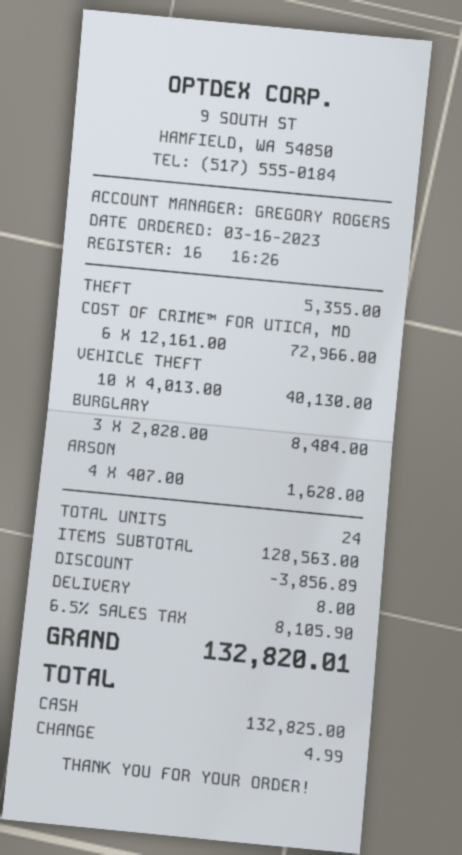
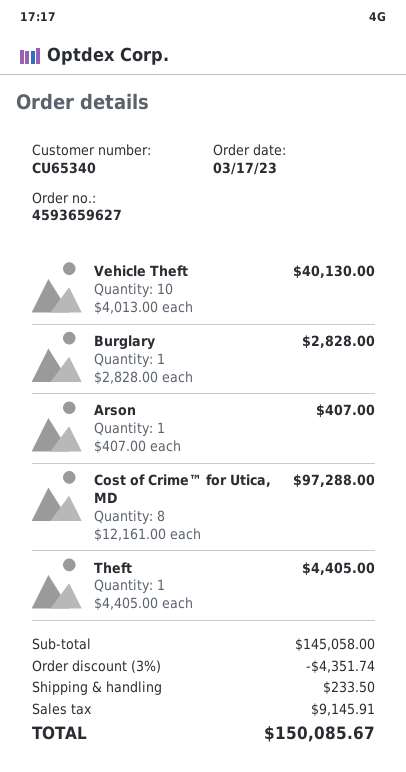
order date: 2023-03-16 -> 2023-03-17
THEFT: 1 x 5355.00 = 5355.00 -> 1 x 4405.00 = 4405.00
COST OF CRIME™ FOR UTICA, MD: 6 x 12161.00 = 72966.00 -> 8 x 12161.00 = 97288.00
BURGLARY: 3 x 2828.00 = 8484.00 -> 1 x 2828.00 = 2828.00
ARSON: 4 x 407.00 = 1628.00 -> 1 x 407.00 = 407.00
subtotal: 128563.00 -> 145058.00
discount: 3856.89 -> 4351.74
shipping: 8.00 -> 233.50
tax: 8105.90 -> 9145.91
total: 132820.01 -> 150085.67

